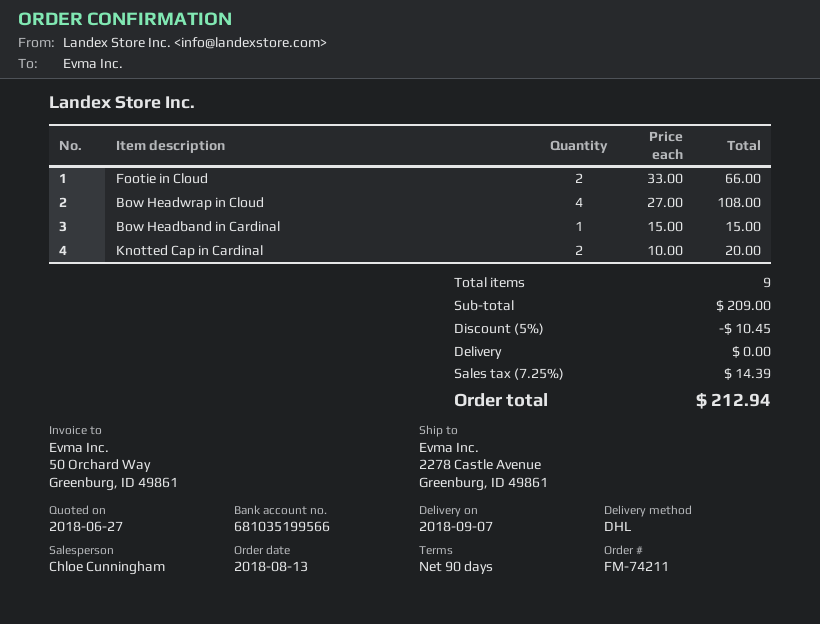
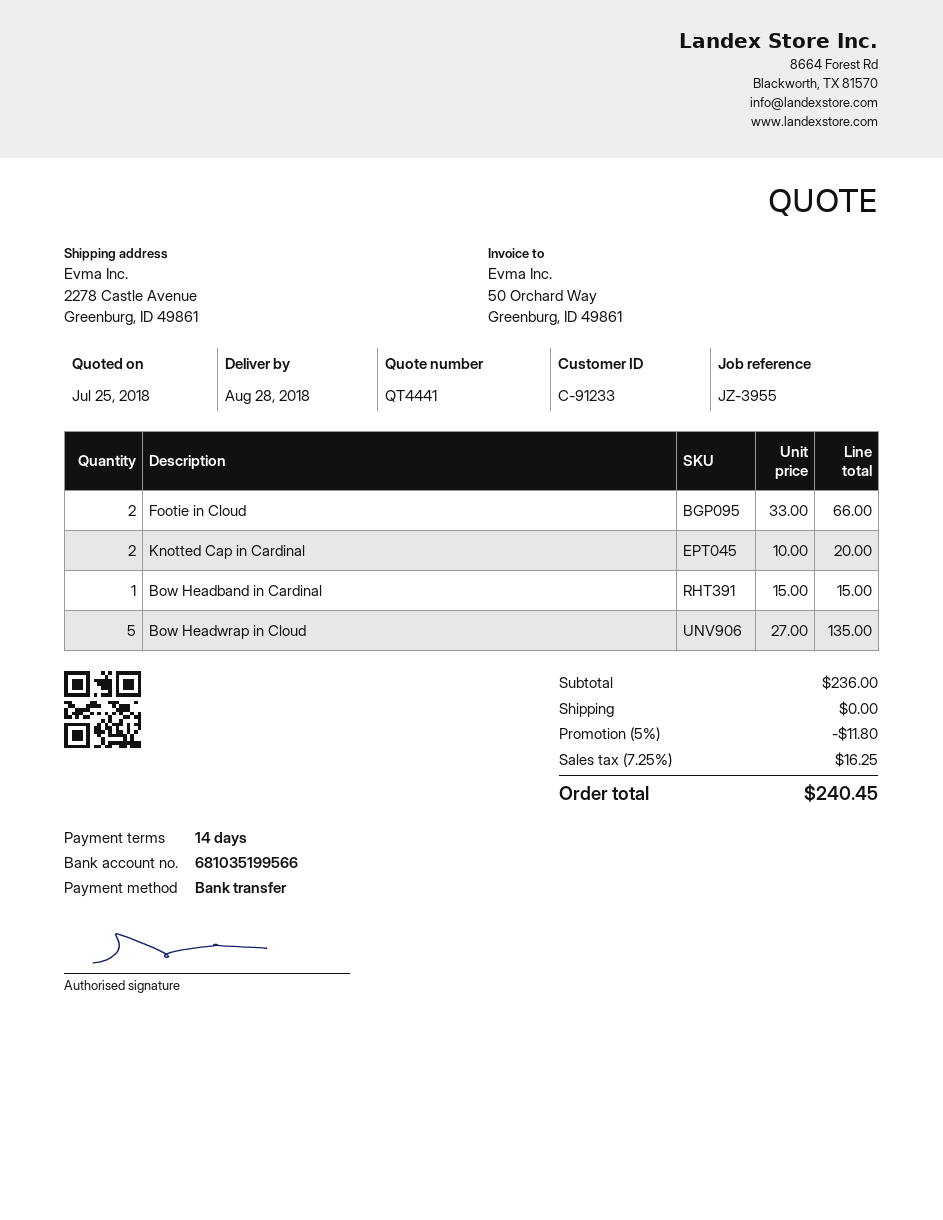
quote date: 2018-06-27 -> 2018-07-25
delivery date: 2018-09-07 -> 2018-08-28
payment terms: 90 days -> 14 days
Bow Headwrap in Cloud: 4 x 27.00 = 108.00 -> 5 x 27.00 = 135.00
subtotal: 209.00 -> 236.00
discount: 5% = 10.45 -> 5% = 11.80
tax: 7.25% = 14.39 -> 7.25% = 16.25
total: 212.94 -> 240.45

